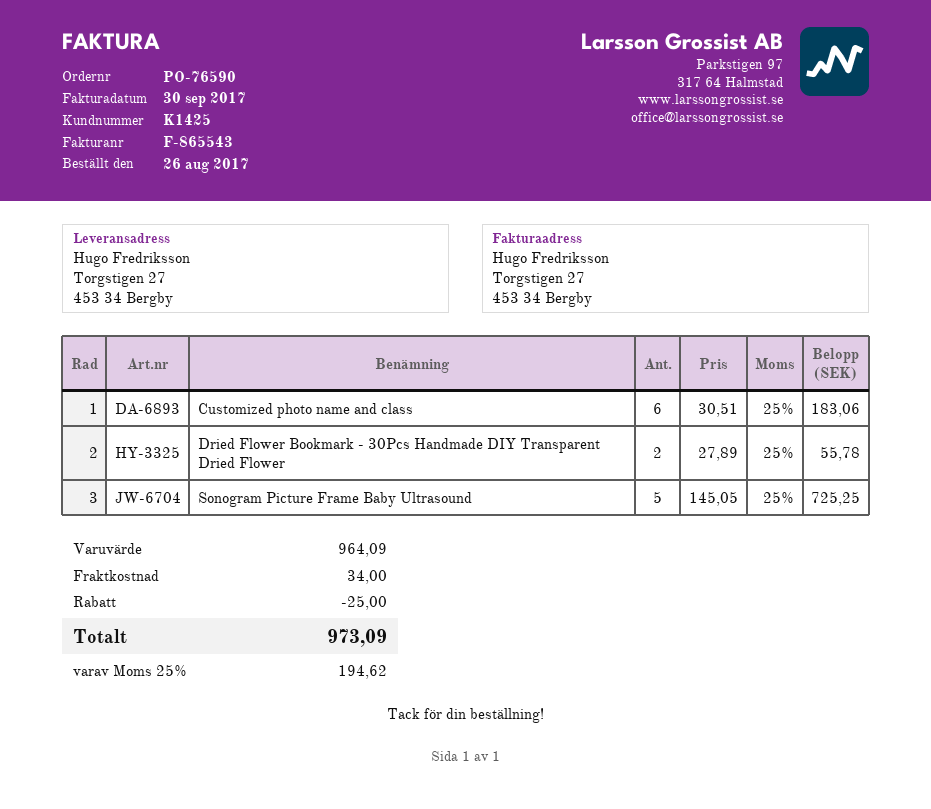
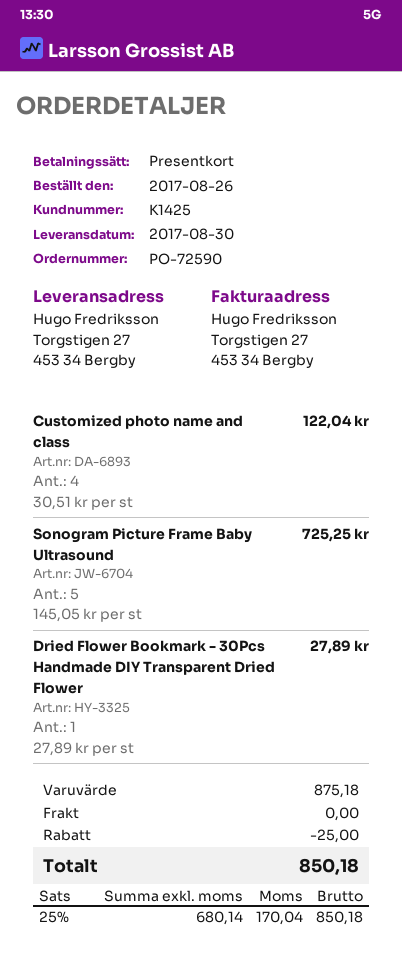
order number: PO-76590 -> PO-72590
Customized photo name and class: 6 x 30.51 = 183.06 -> 4 x 30.51 = 122.04
Dried Flower Bookmark - 30Pcs Handmade DIY Transparent Dried Flower: 2 x 27.89 = 55.78 -> 1 x 27.89 = 27.89
subtotal: 964.09 -> 875.18
shipping: 34.00 -> 0.00
tax: 25% = 194.62 -> 25% = 170.04
total: 973.09 -> 850.18

